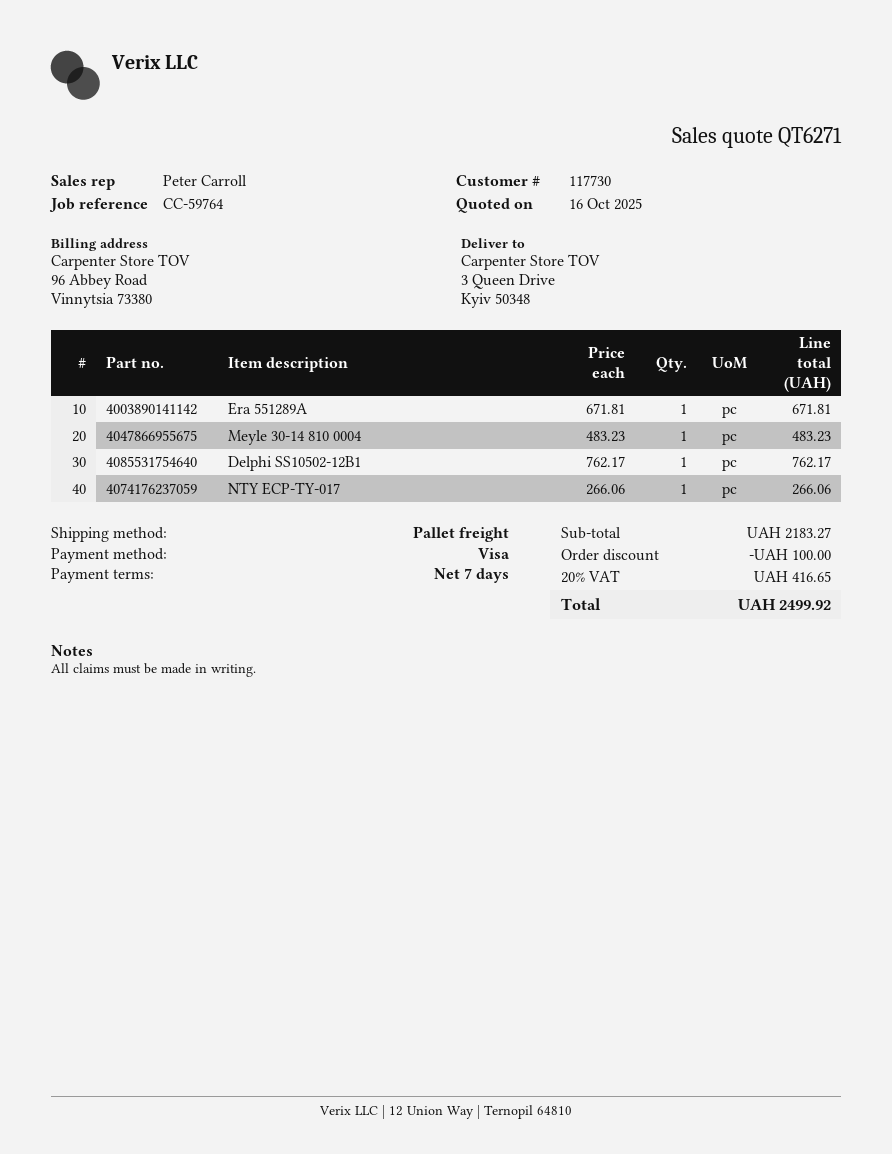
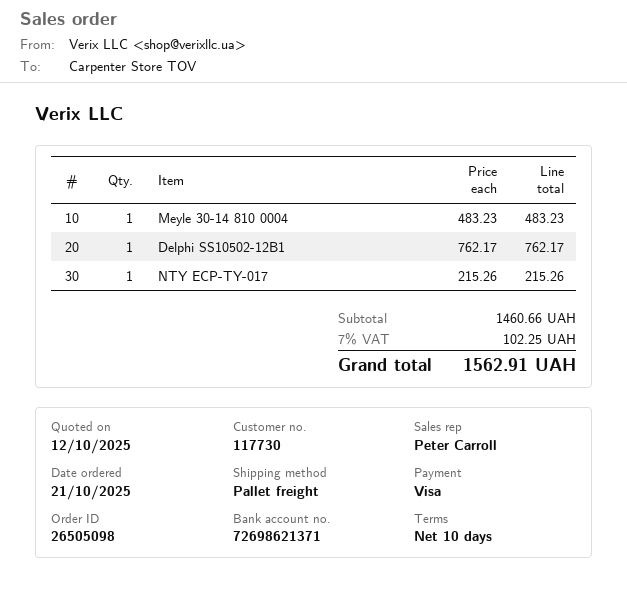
quote date: 2025-10-16 -> 2025-10-12
payment terms: 7 days -> 10 days
Era 551289A: 1 x 671.81 = 671.81 -> none
NTY ECP-TY-017: 1 x 266.06 = 266.06 -> 1 x 215.26 = 215.26
subtotal: 2183.27 -> 1460.66
discount: 100.00 -> none
tax: 20% = 416.65 -> 7% = 102.25
total: 2499.92 -> 1562.91

